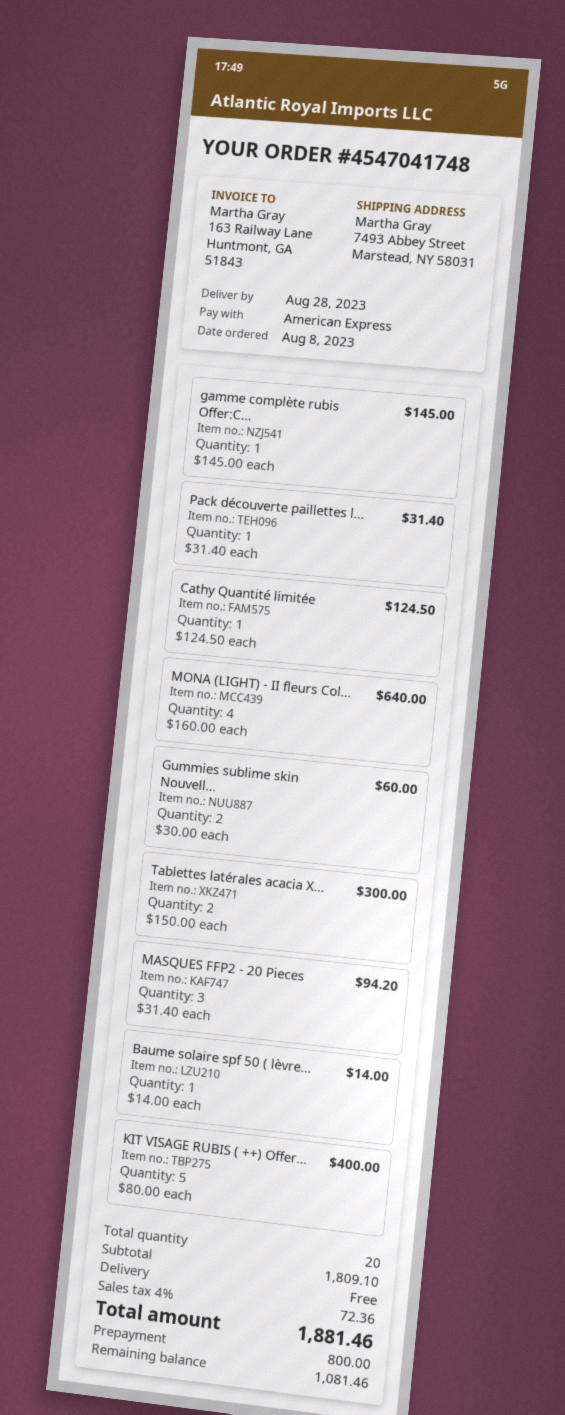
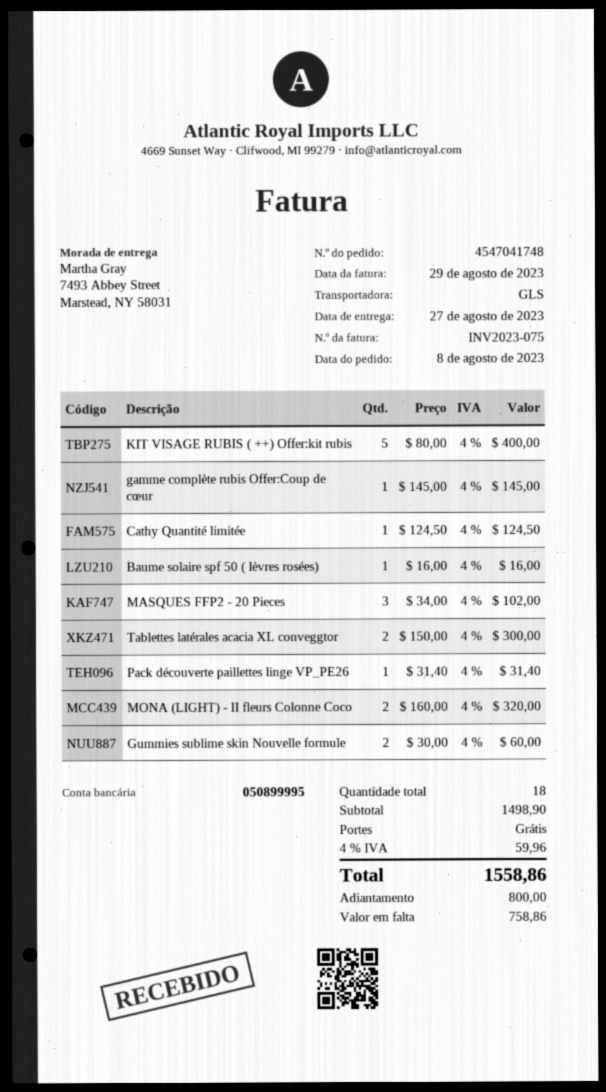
delivery date: 2023-08-28 -> 2023-08-27
MONA (LIGHT) - II fleurs Col...: 4 x 160.00 = 640.00 -> 2 x 160.00 = 320.00
MASQUES FFP2 - 20 Pieces: 3 x 31.40 = 94.20 -> 3 x 34.00 = 102.00
Baume solaire spf 50 ( lèvre...: 1 x 14.00 = 14.00 -> 1 x 16.00 = 16.00
total quantity: 20 -> 18
subtotal: 1809.10 -> 1498.90
tax: 4% = 72.36 -> 4% = 59.96
total: 1881.46 -> 1558.86
balance: 1081.46 -> 758.86

